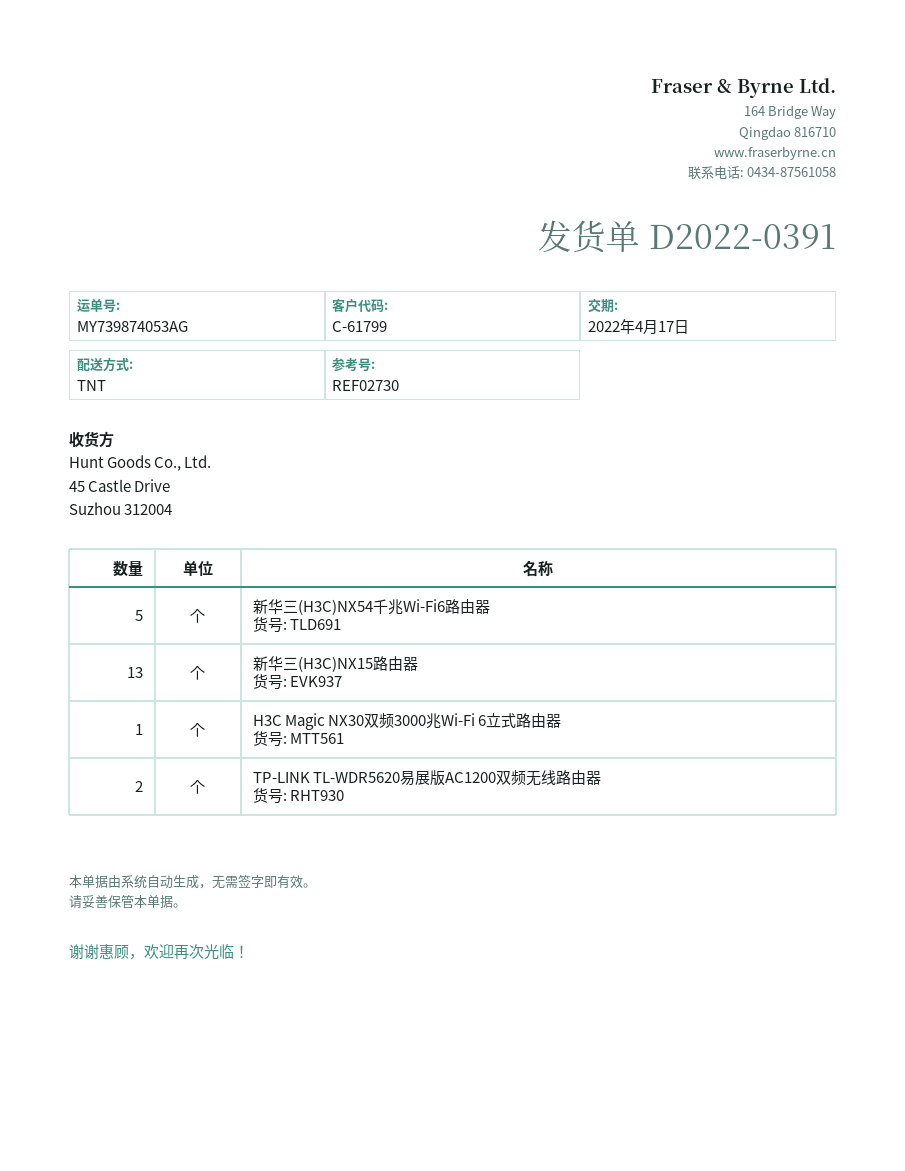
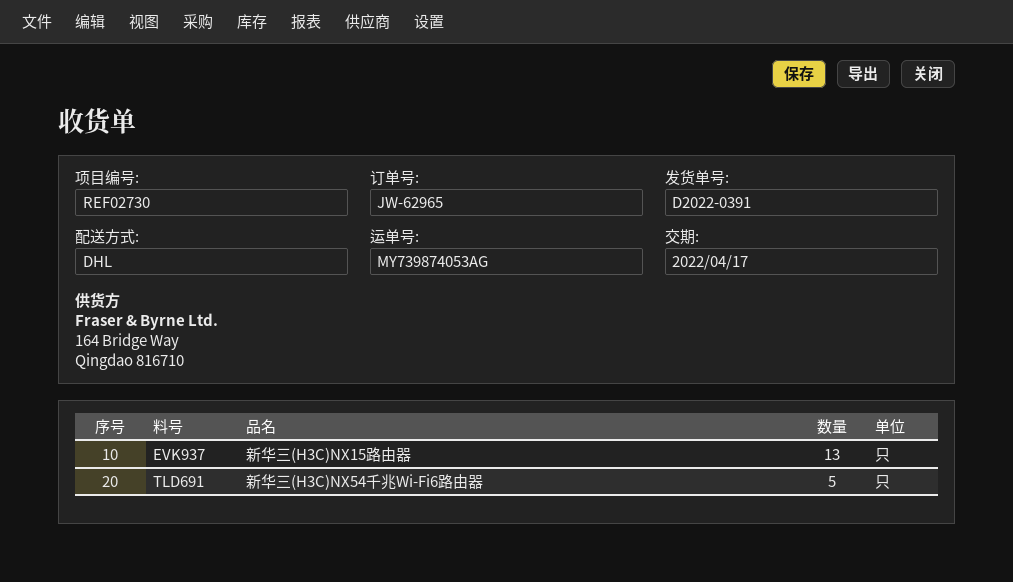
shipping method: TNT -> DHL
H3C Magic NX30双频3000兆Wi-Fi 6立式路由器: 1 -> none
TP-LINK TL-WDR5620易展版AC1200双频无线路由器: 2 -> none

